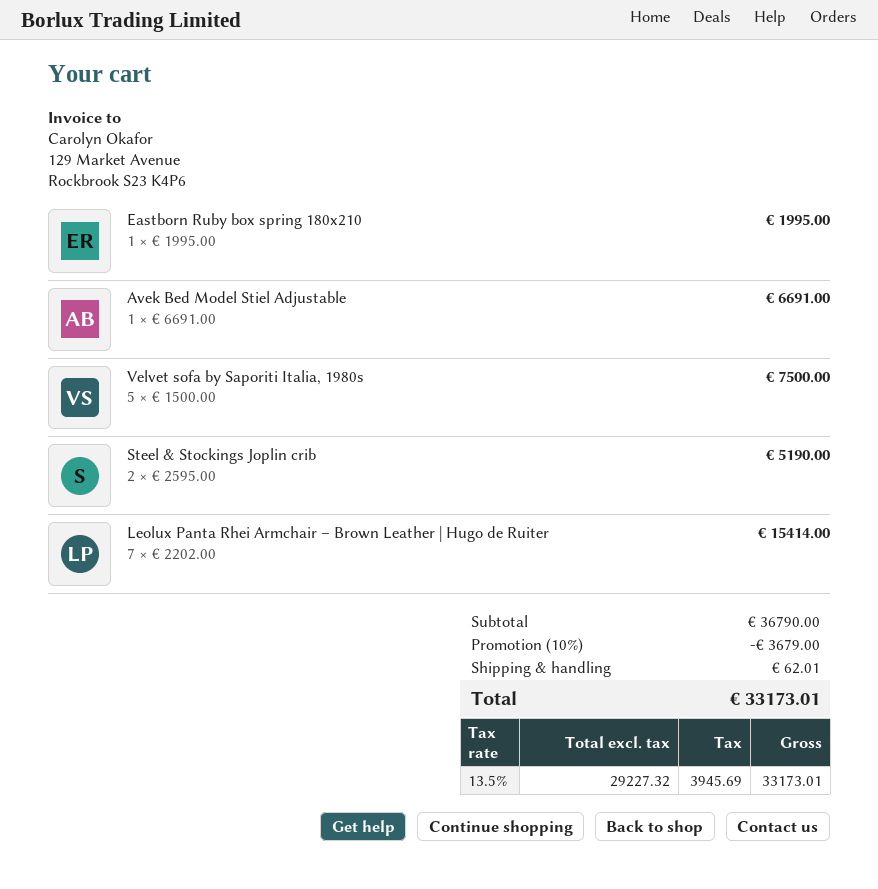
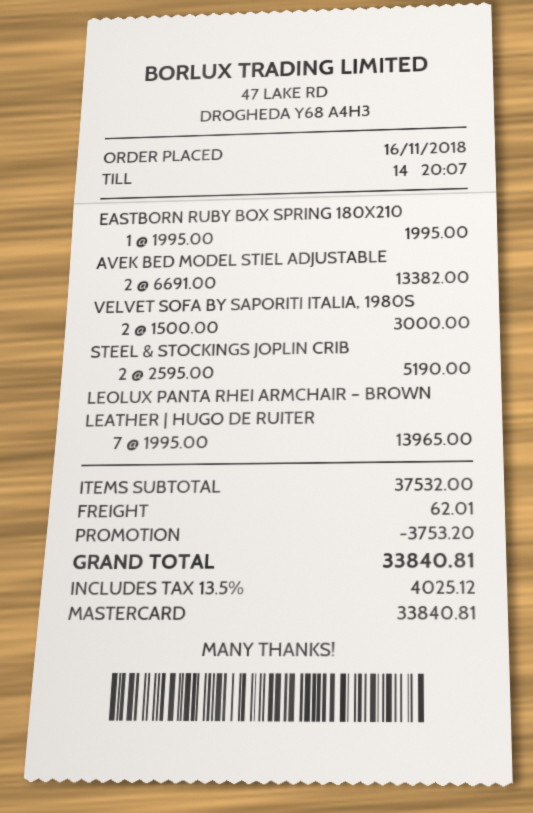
Avek Bed Model Stiel Adjustable: 1 x 6691.00 = 6691.00 -> 2 x 6691.00 = 13382.00
Velvet sofa by Saporiti Italia, 1980s: 5 x 1500.00 = 7500.00 -> 2 x 1500.00 = 3000.00
Leolux Panta Rhei Armchair – Brown Leather | Hugo de Ruiter: 7 x 2202.00 = 15414.00 -> 7 x 1995.00 = 13965.00
subtotal: 36790.00 -> 37532.00
discount: 3679.00 -> 3753.20
tax: 13.5% = 3945.69 -> 13.5% = 4025.12
total: 33173.01 -> 33840.81

